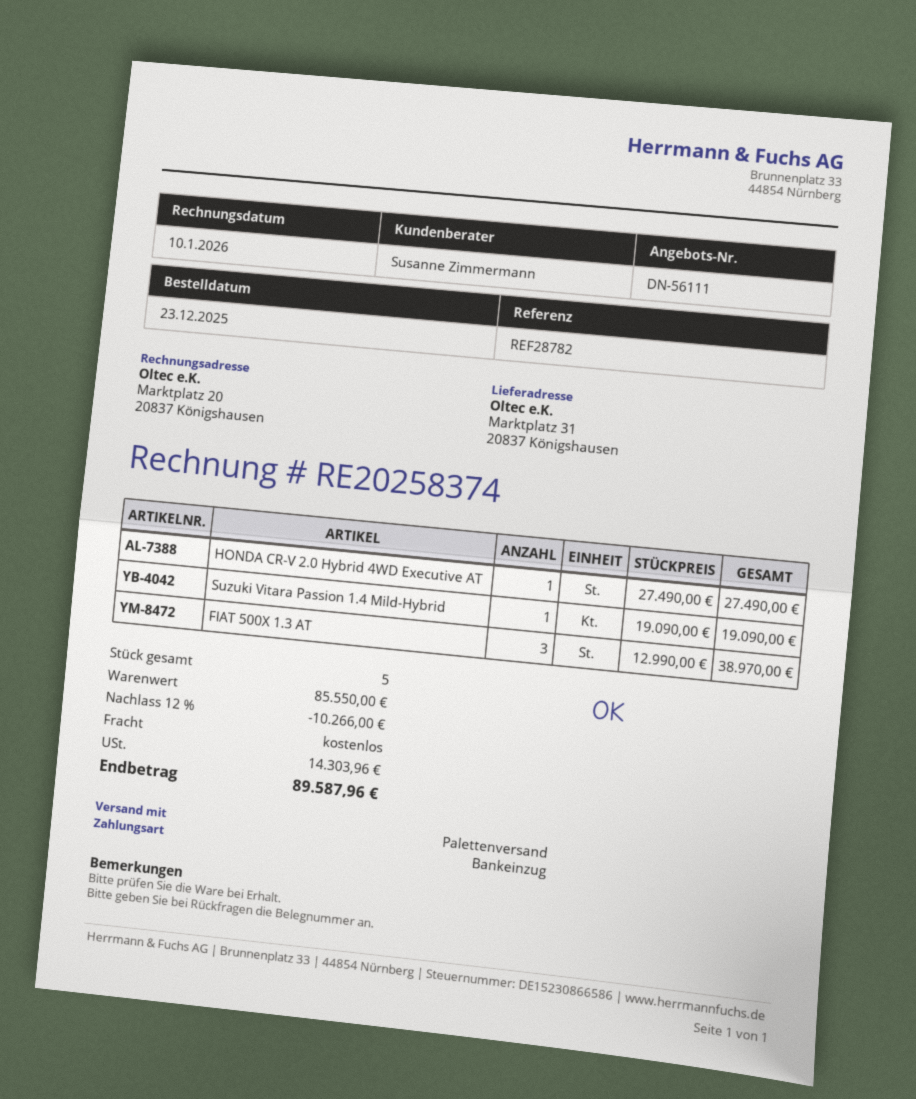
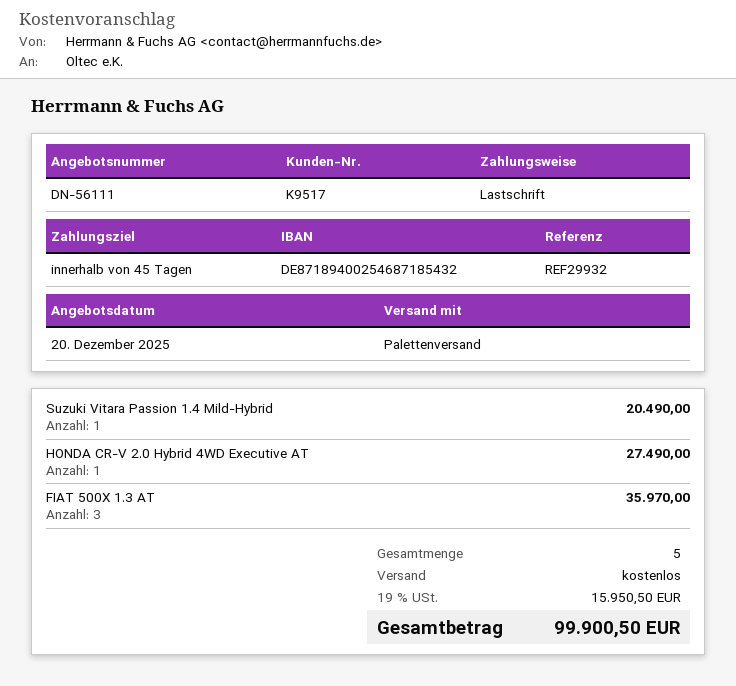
reference: REF28782 -> REF29932
Suzuki Vitara Passion 1.4 Mild-Hybrid: 1 for 19090.00 -> 1 for 20490.00
FIAT 500X 1.3 AT: 3 for 38970.00 -> 3 for 35970.00
discount: 12% = 10266.00 -> none
tax: 14303.96 -> 15950.50
total: 89587.96 -> 99900.50

